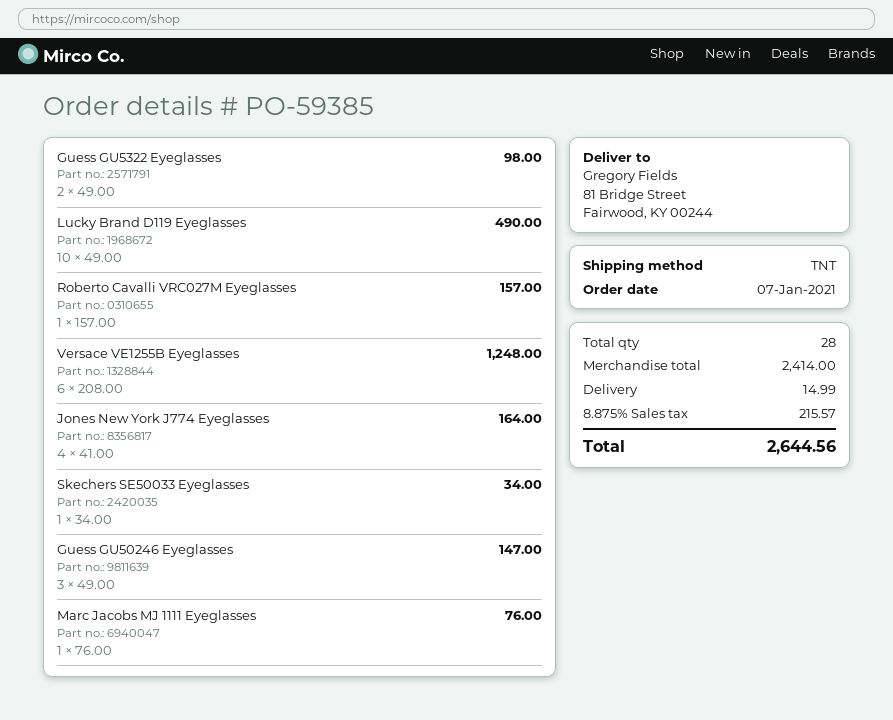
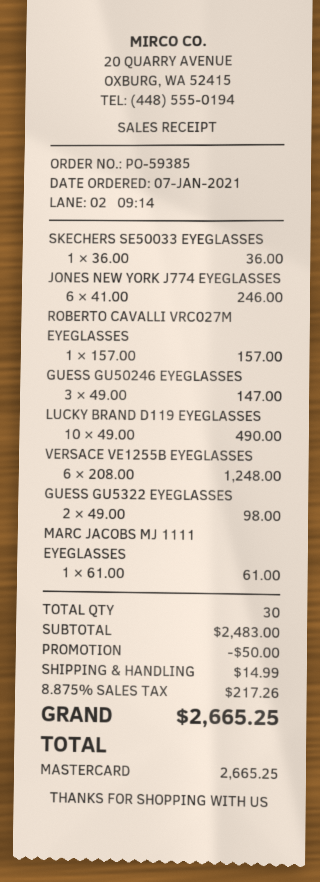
Jones New York J774 Eyeglasses: 4 x 41.00 = 164.00 -> 6 x 41.00 = 246.00
Skechers SE50033 Eyeglasses: 1 x 34.00 = 34.00 -> 1 x 36.00 = 36.00
Marc Jacobs MJ 1111 Eyeglasses: 1 x 76.00 = 76.00 -> 1 x 61.00 = 61.00
total quantity: 28 -> 30
subtotal: 2414.00 -> 2483.00
discount: none -> 50.00
tax: 8.875% = 215.57 -> 8.875% = 217.26
total: 2644.56 -> 2665.25

